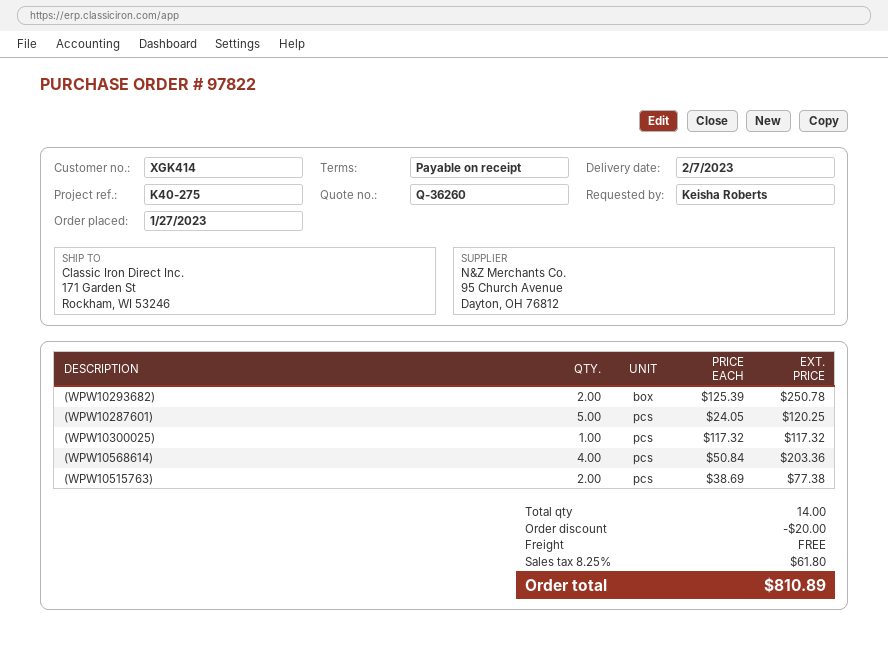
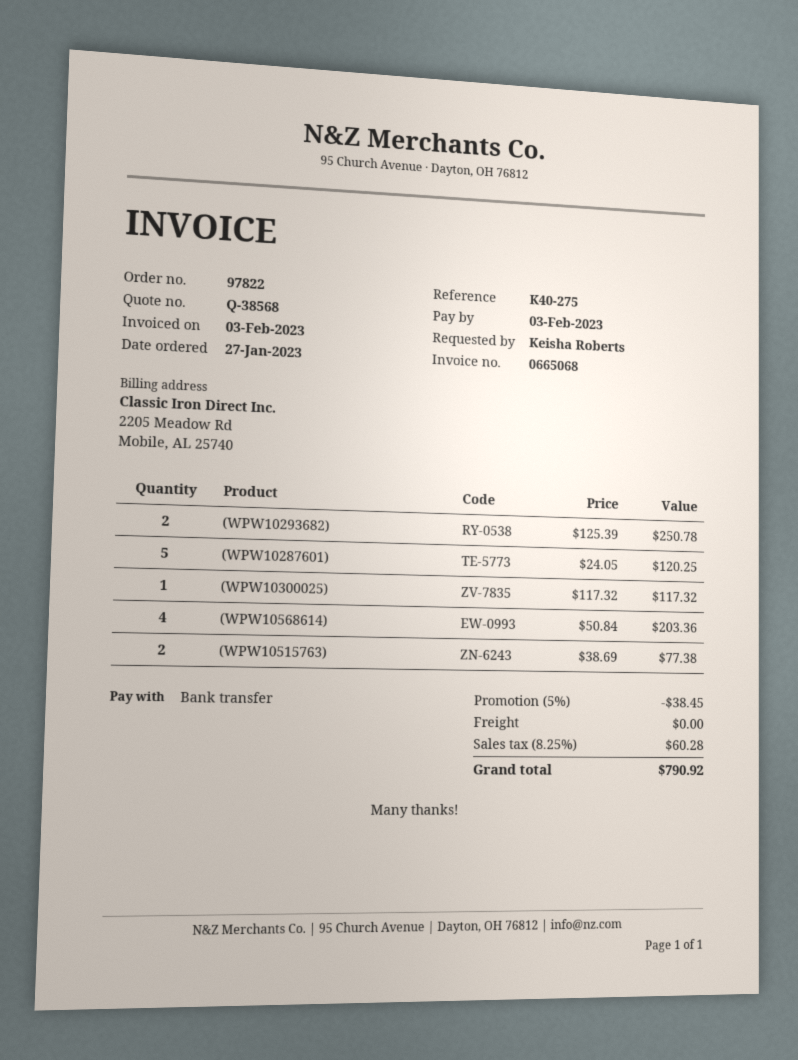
quote number: Q-36260 -> Q-38568
discount: 20.00 -> 38.45
tax: 8.25% = 61.80 -> 8.25% = 60.28
total: 810.89 -> 790.92

